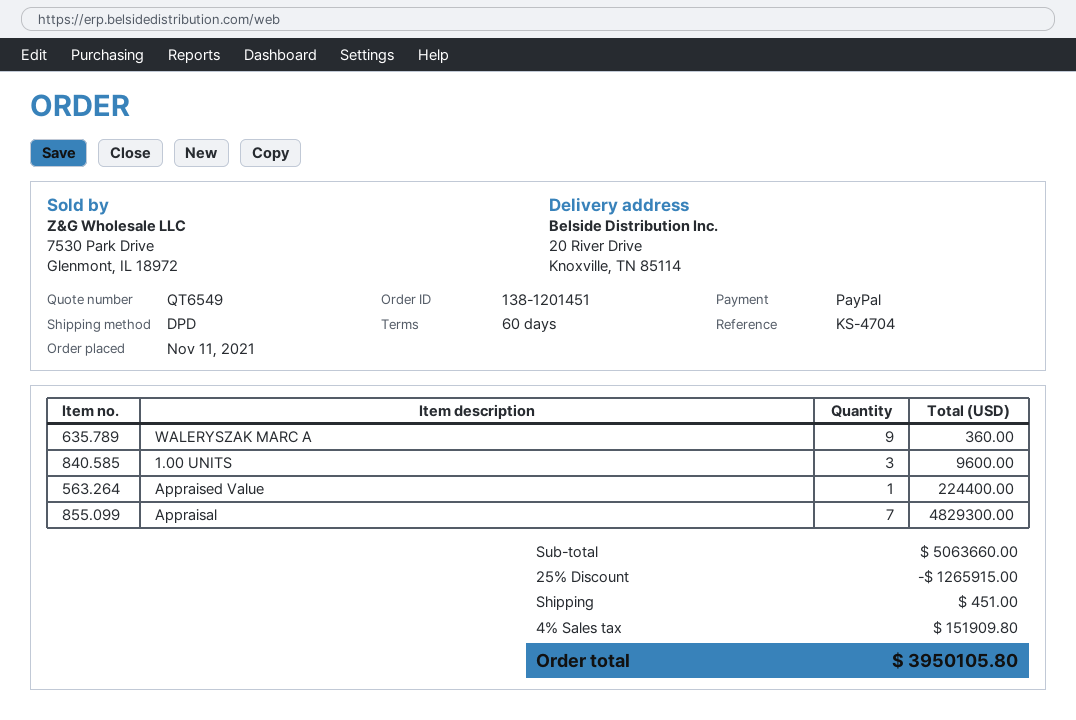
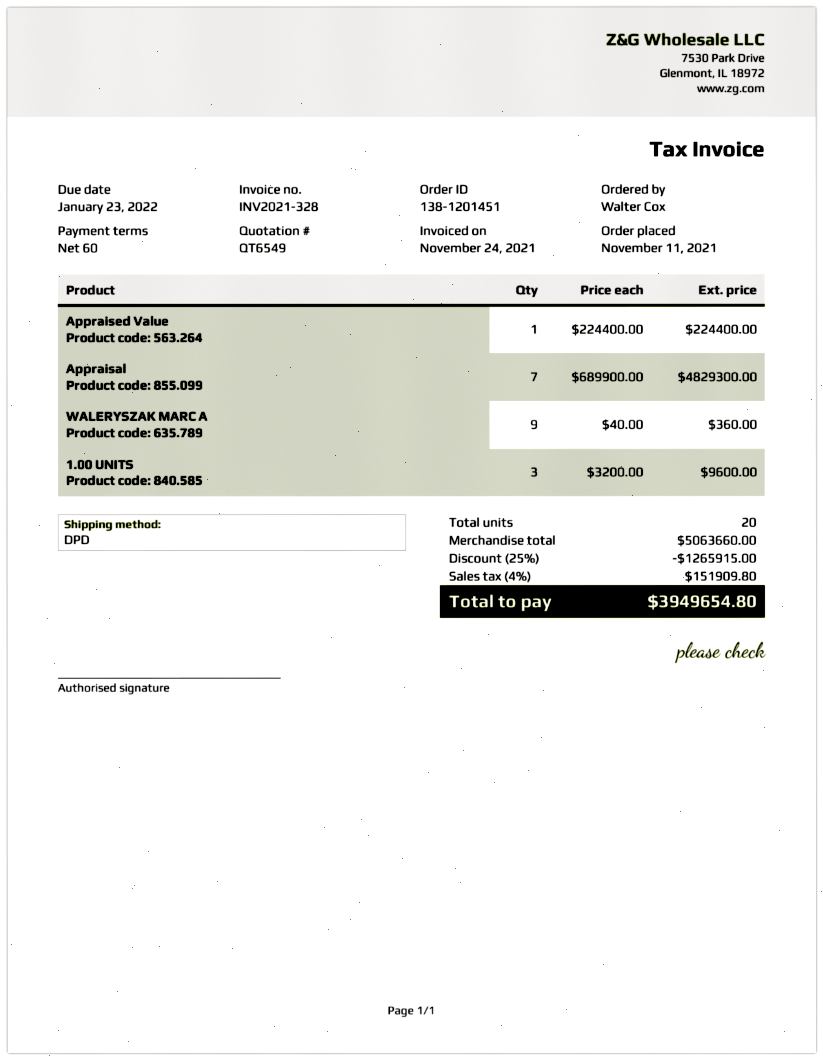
shipping: 451.00 -> none
total: 3950105.80 -> 3949654.80

